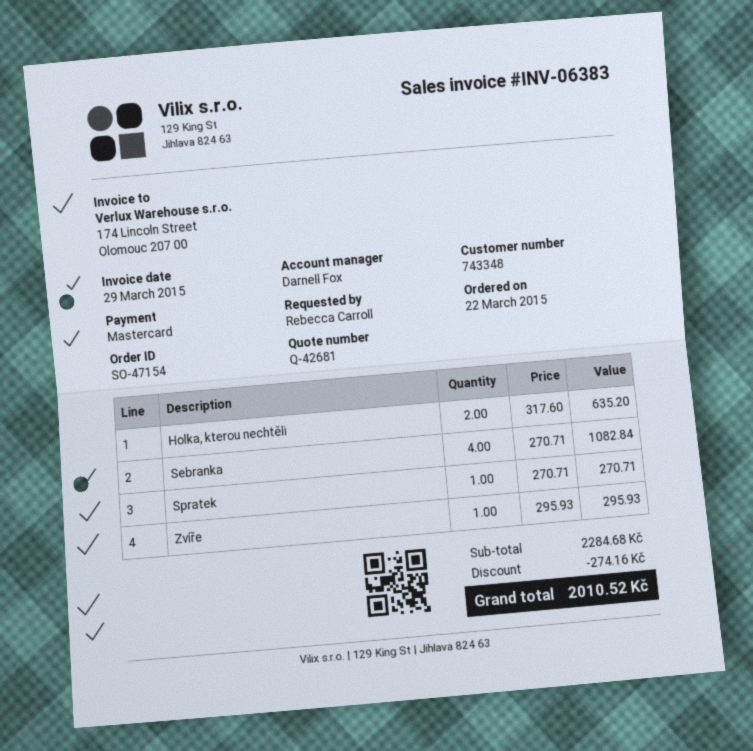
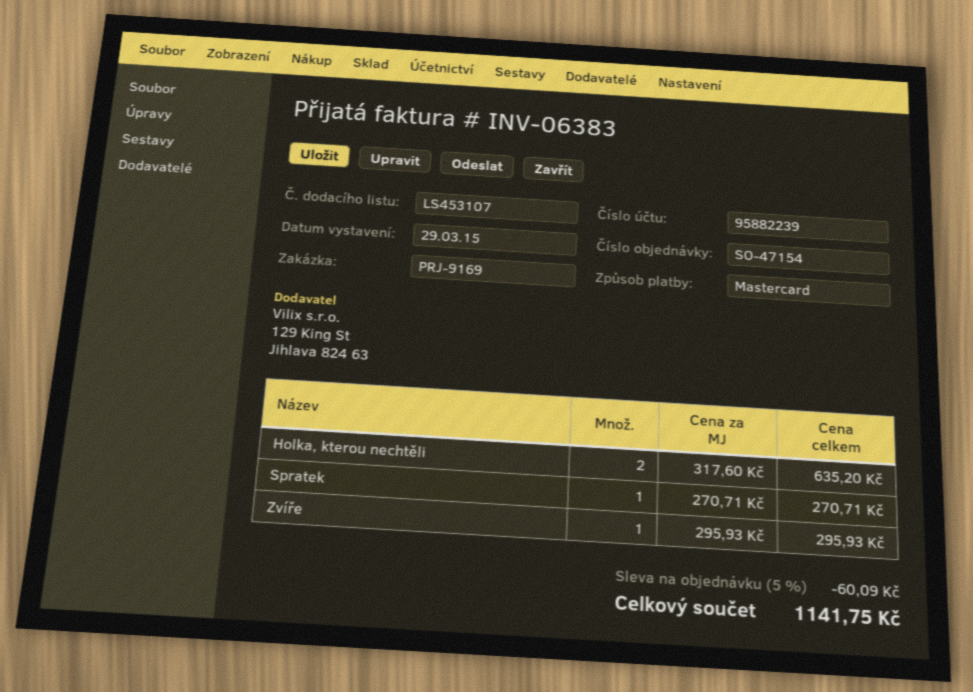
Sebranka: 4 x 270.71 = 1082.84 -> none
discount: 274.16 -> 60.09
total: 2010.52 -> 1141.75

